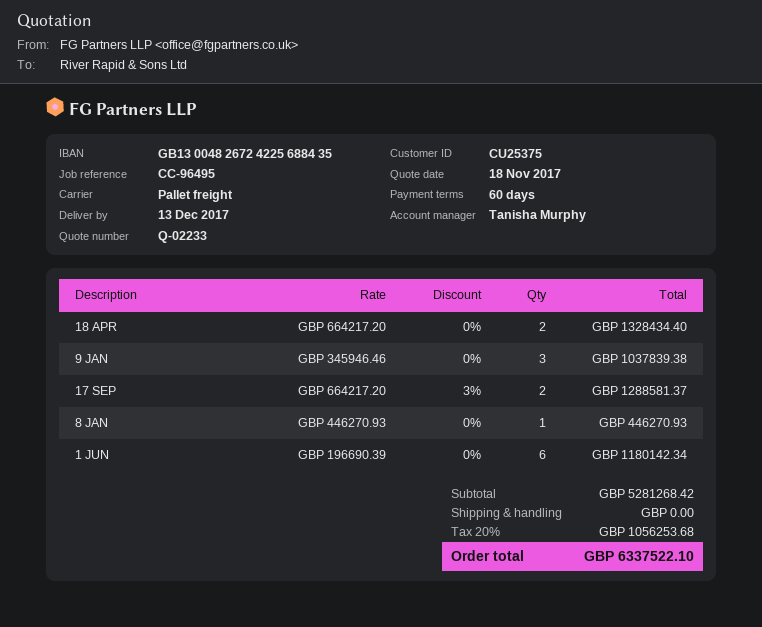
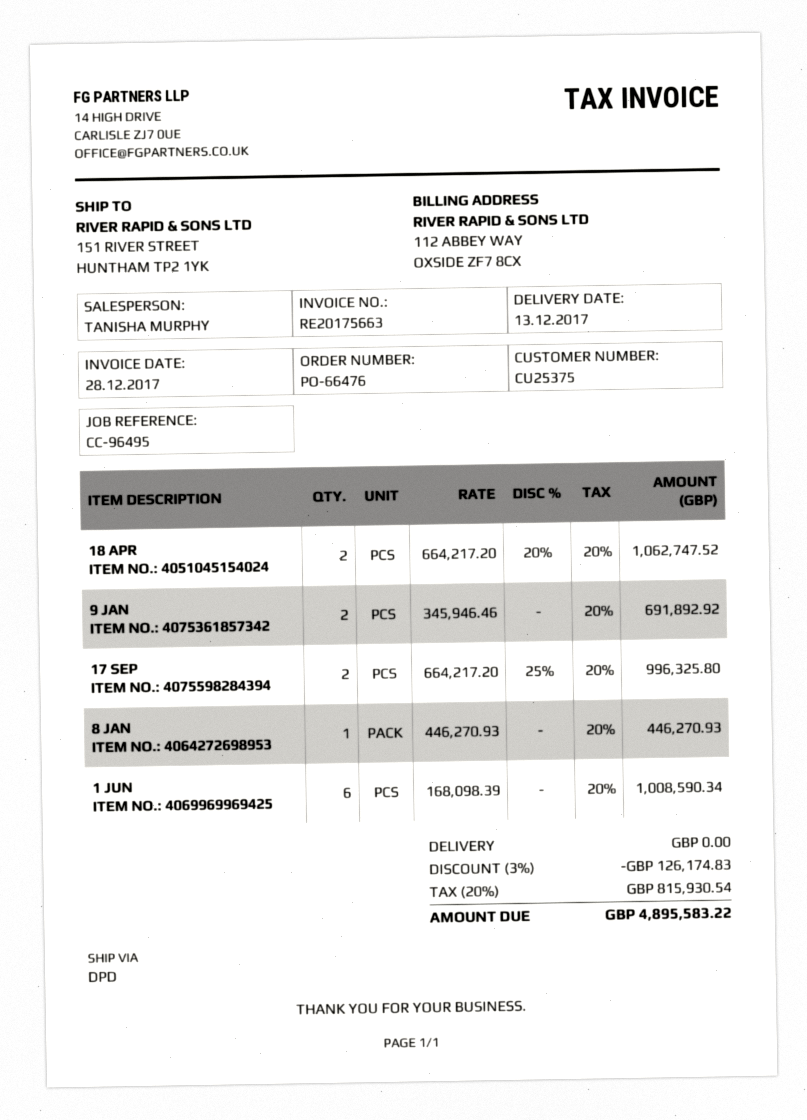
shipping method: pallet freight -> DPD
18 APR: 2 x 664217.20 = 1328434.40 -> 2 x 664217.20 - 20% = 1062747.52
9 JAN: 3 x 345946.46 = 1037839.38 -> 2 x 345946.46 = 691892.92
17 SEP: 2 x 664217.20 - 3% = 1288581.37 -> 2 x 664217.20 - 25% = 996325.80
1 JUN: 6 x 196690.39 = 1180142.34 -> 6 x 168098.39 = 1008590.34
discount: none -> 3% = 126174.83
tax: 20% = 1056253.68 -> 20% = 815930.54
total: 6337522.10 -> 4895583.22

